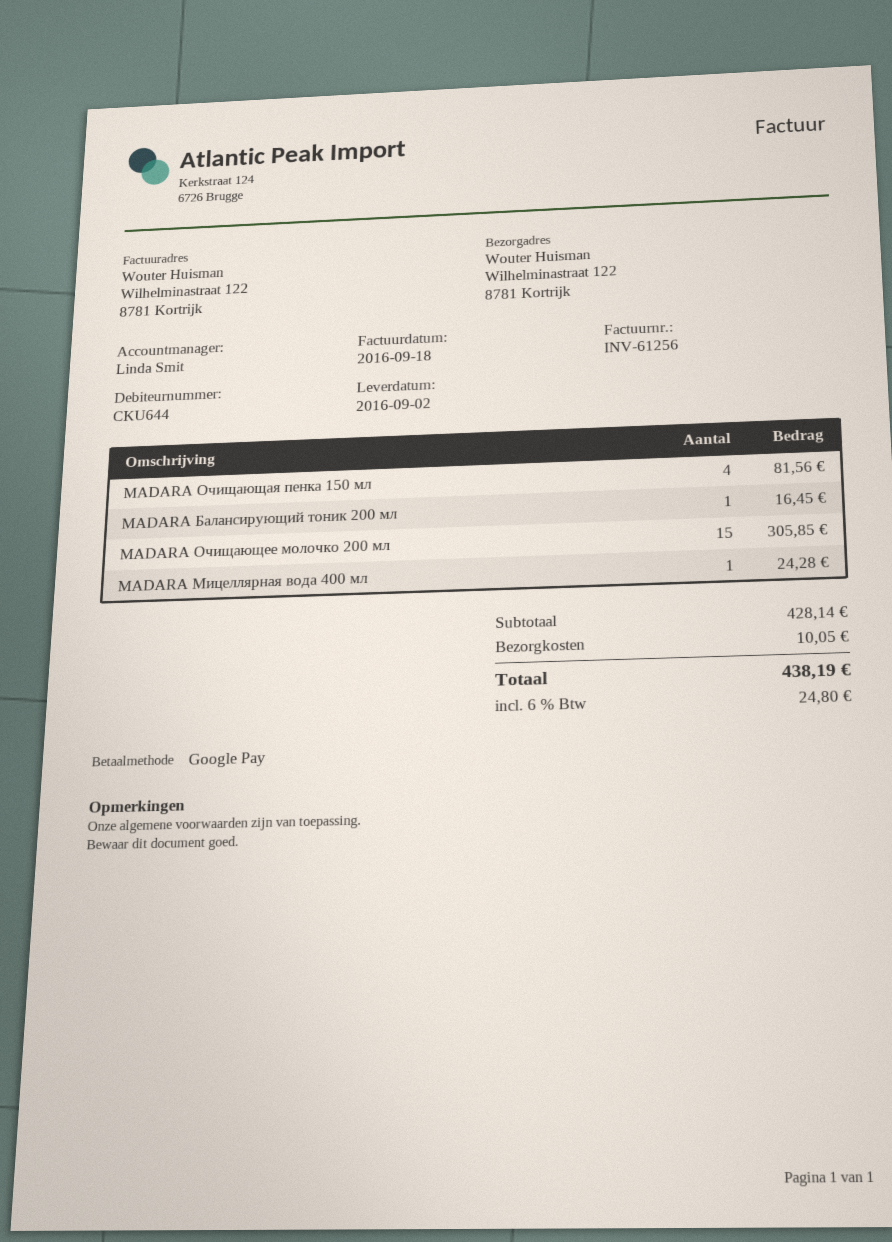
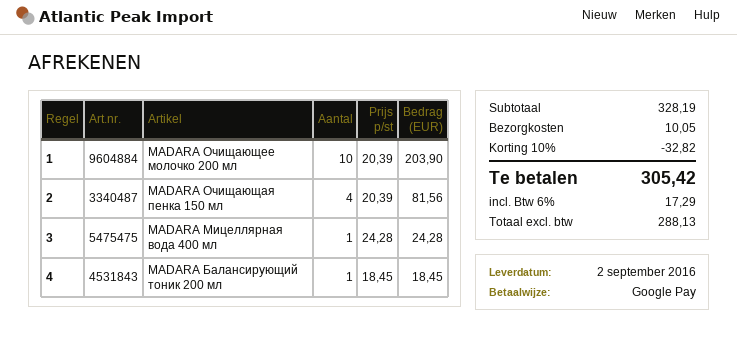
MADARA Балансирующий тоник 200 мл: 1 for 16.45 -> 1 for 18.45
MADARA Очищающее молочко 200 мл: 15 for 305.85 -> 10 for 203.90
subtotal: 428.14 -> 328.19
discount: none -> 10% = 32.82
tax: 6% = 24.80 -> 6% = 17.29
total: 438.19 -> 305.42

